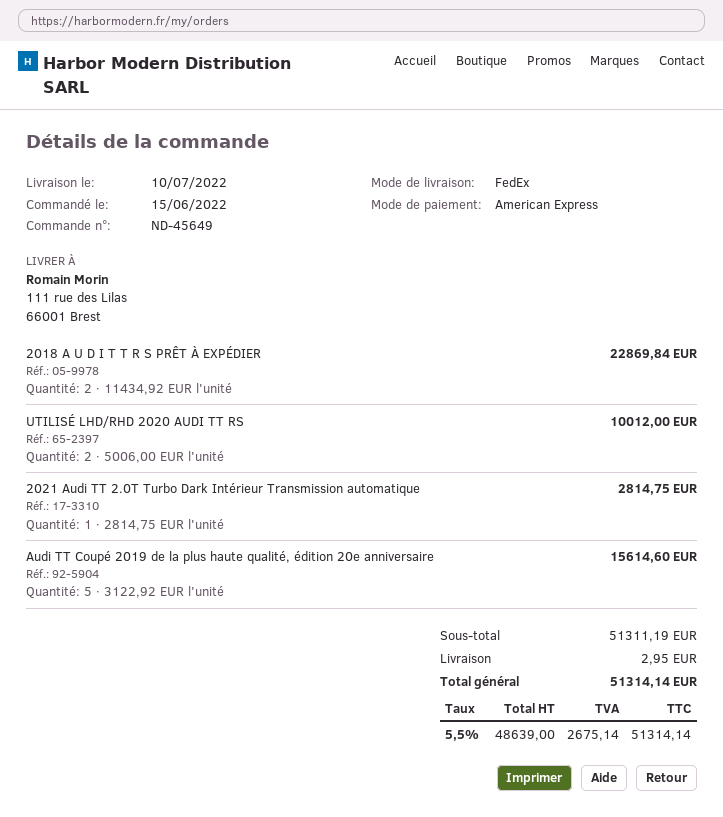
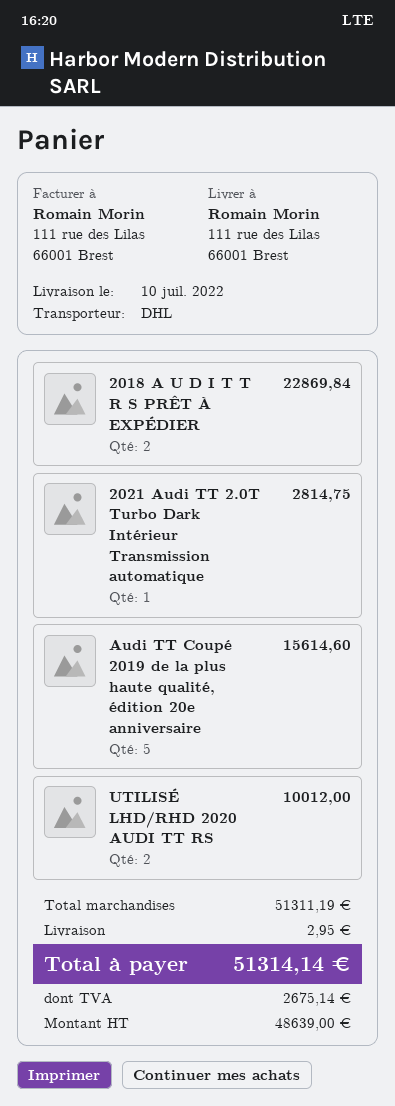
shipping method: FedEx -> DHL

